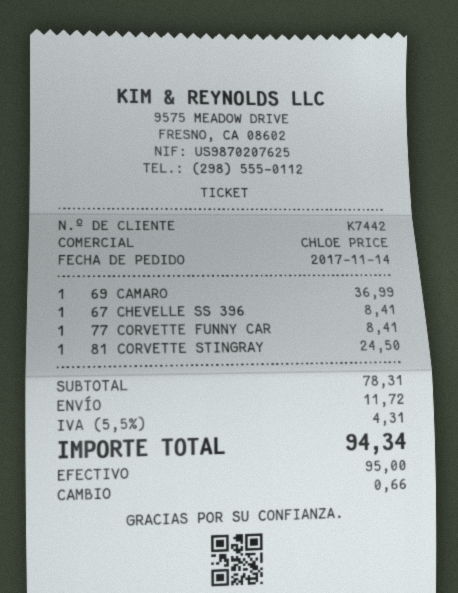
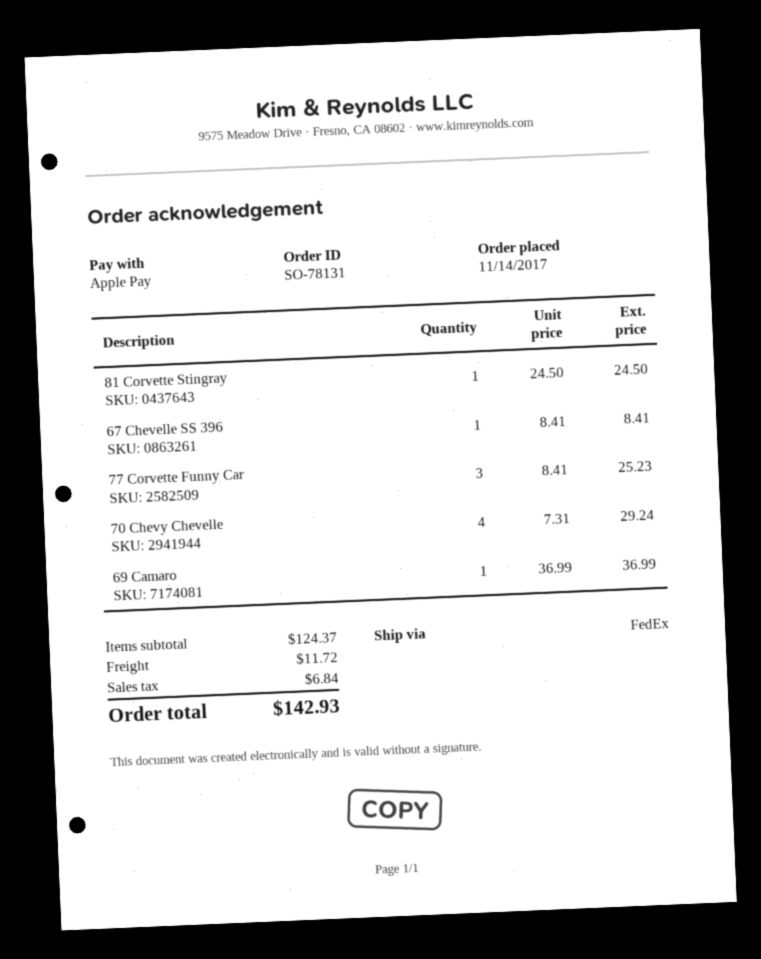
payment method: cash -> Apple Pay
77 CORVETTE FUNNY CAR: 1 x 8.41 = 8.41 -> 3 x 8.41 = 25.23
70 Chevy Chevelle: none -> 4 x 7.31 = 29.24
subtotal: 78.31 -> 124.37
tax: 4.31 -> 6.84
total: 94.34 -> 142.93

